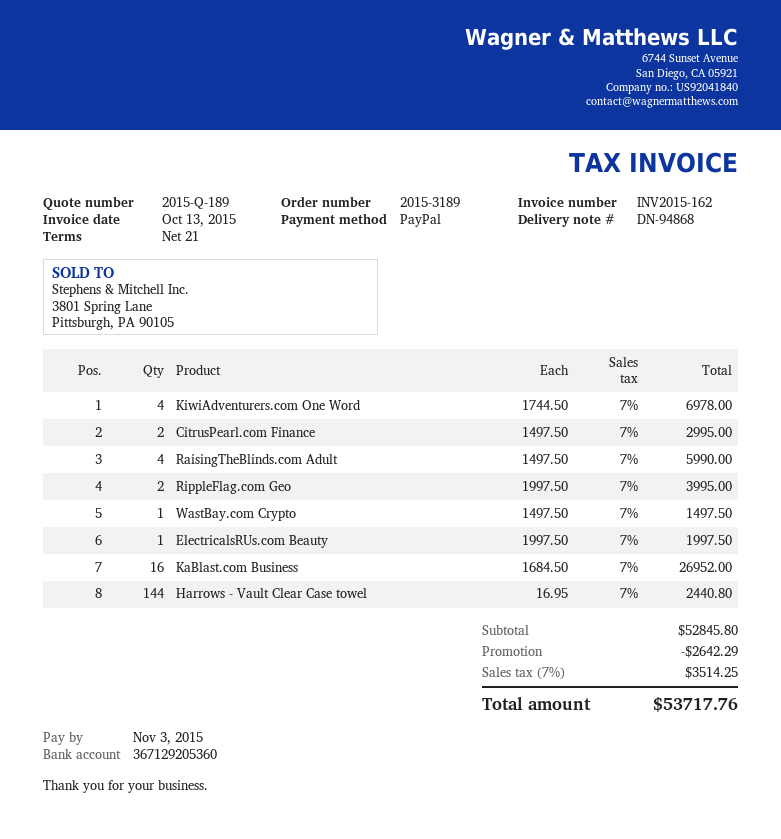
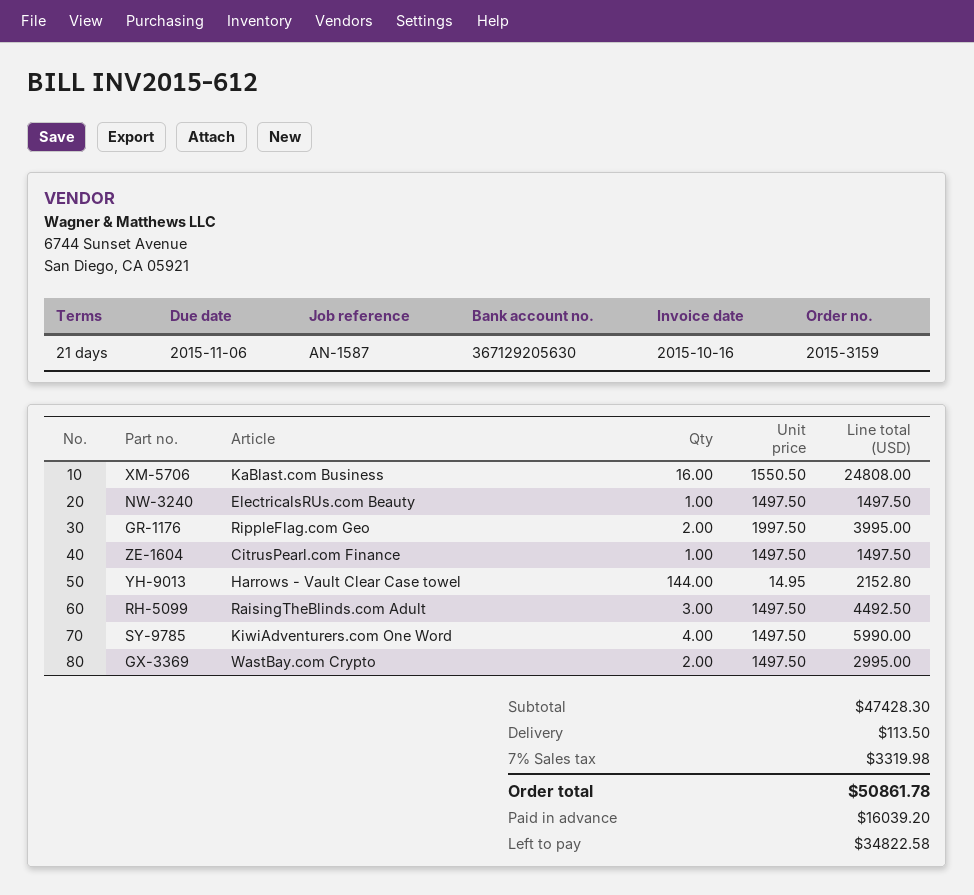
order number: 2015-3189 -> 2015-3159
invoice number: INV2015-162 -> INV2015-612
invoice date: 2015-10-13 -> 2015-10-16
due date: 2015-11-03 -> 2015-11-06
bank account: 367129205360 -> 367129205630
KiwiAdventurers.com One Word: 4 x 1744.50 = 6978.00 -> 4 x 1497.50 = 5990.00
CitrusPearl.com Finance: 2 x 1497.50 = 2995.00 -> 1 x 1497.50 = 1497.50
RaisingTheBlinds.com Adult: 4 x 1497.50 = 5990.00 -> 3 x 1497.50 = 4492.50
WastBay.com Crypto: 1 x 1497.50 = 1497.50 -> 2 x 1497.50 = 2995.00
ElectricalsRUs.com Beauty: 1 x 1997.50 = 1997.50 -> 1 x 1497.50 = 1497.50
KaBlast.com Business: 16 x 1684.50 = 26952.00 -> 16 x 1550.50 = 24808.00
Harrows - Vault Clear Case towel: 144 x 16.95 = 2440.80 -> 144 x 14.95 = 2152.80
subtotal: 52845.80 -> 47428.30
discount: 2642.29 -> none
shipping: none -> 113.50
tax: 7% = 3514.25 -> 7% = 3319.98
total: 53717.76 -> 50861.78

